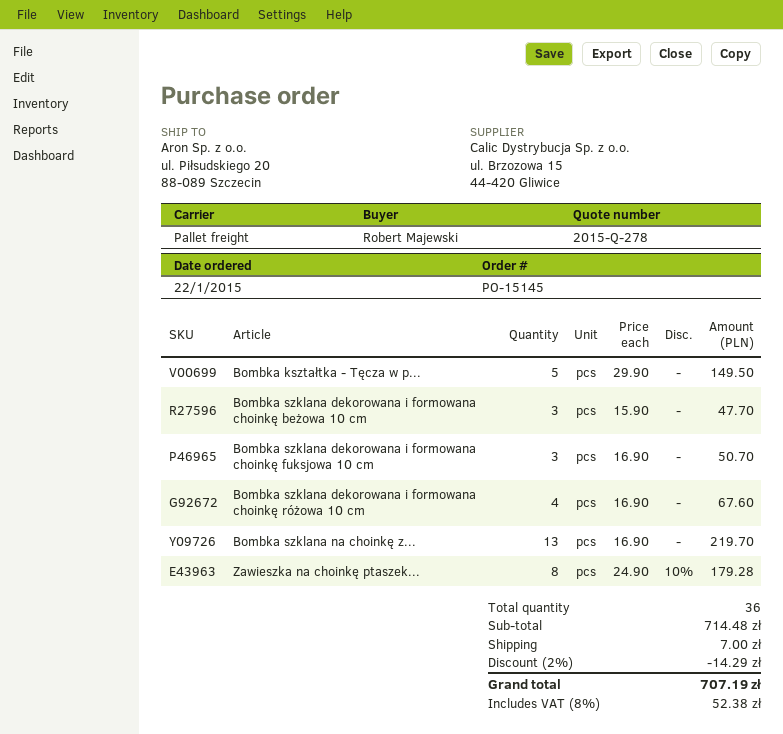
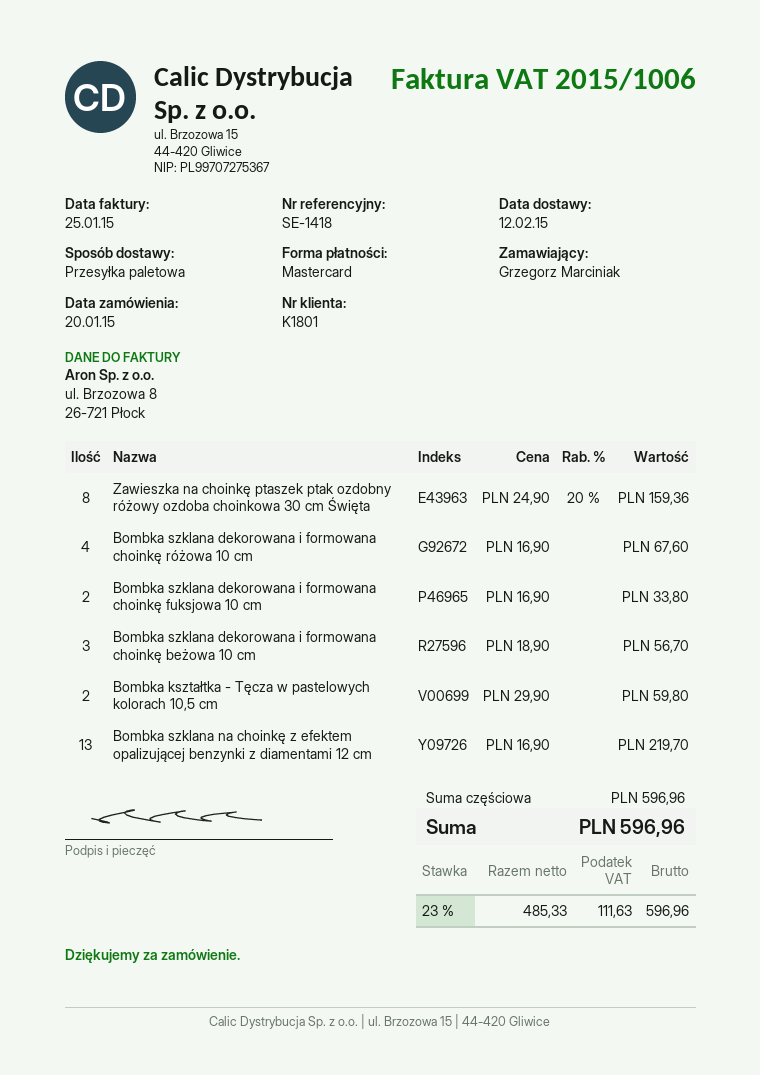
order date: 2015-01-22 -> 2015-01-20
ordered by: Robert Majewski -> Grzegorz Marciniak
Bombka kształtka - Tęcza w p...: 5 x 29.90 = 149.50 -> 2 x 29.90 = 59.80
Bombka szklana dekorowana i formowana choinkę beżowa 10 cm: 3 x 15.90 = 47.70 -> 3 x 18.90 = 56.70
Bombka szklana dekorowana i formowana choinkę fuksjowa 10 cm: 3 x 16.90 = 50.70 -> 2 x 16.90 = 33.80
Zawieszka na choinkę ptaszek...: 8 x 24.90 - 10% = 179.28 -> 8 x 24.90 - 20% = 159.36
subtotal: 714.48 -> 596.96
discount: 2% = 14.29 -> none
shipping: 7.00 -> none
tax: 8% = 52.38 -> 23% = 111.63
total: 707.19 -> 596.96

